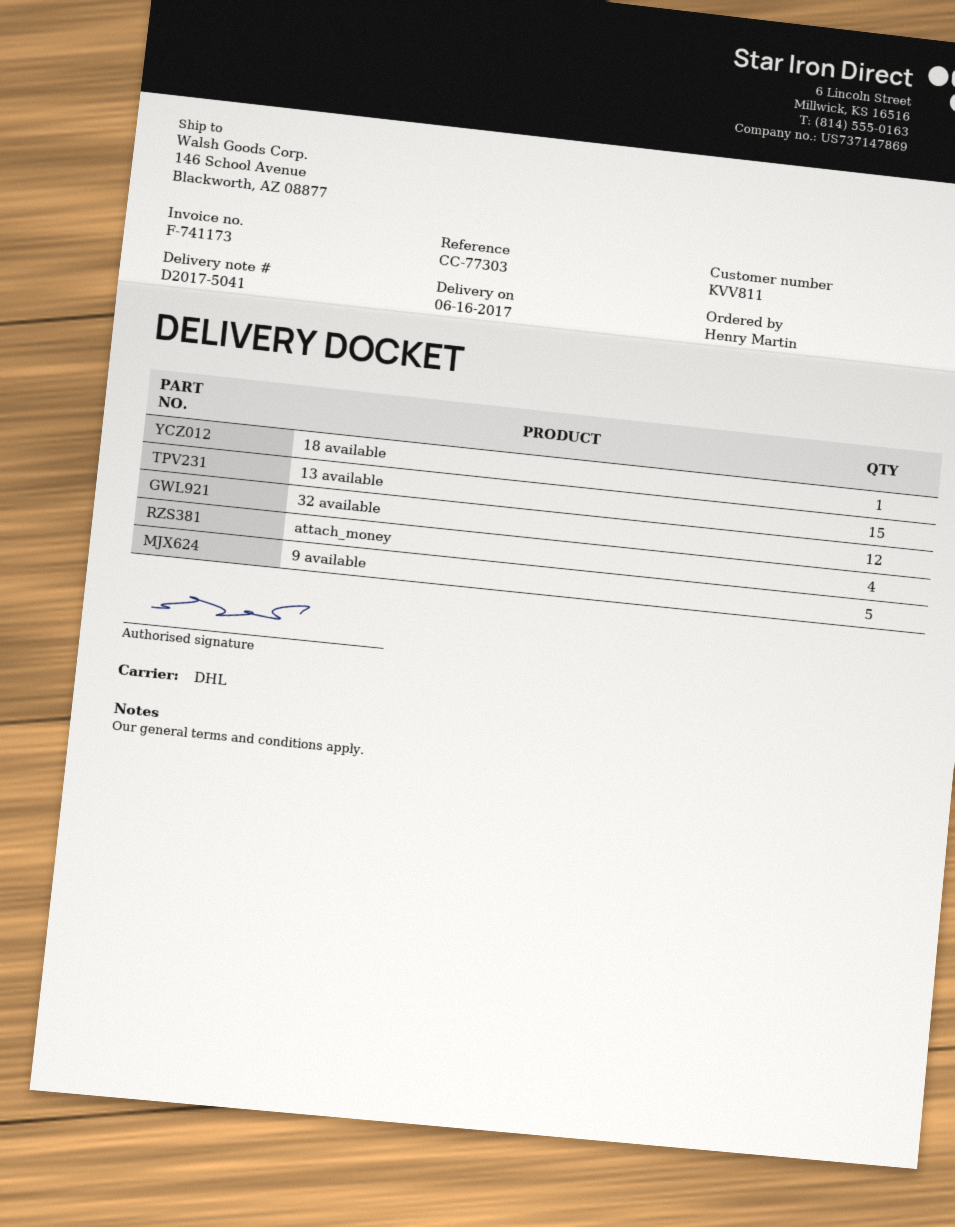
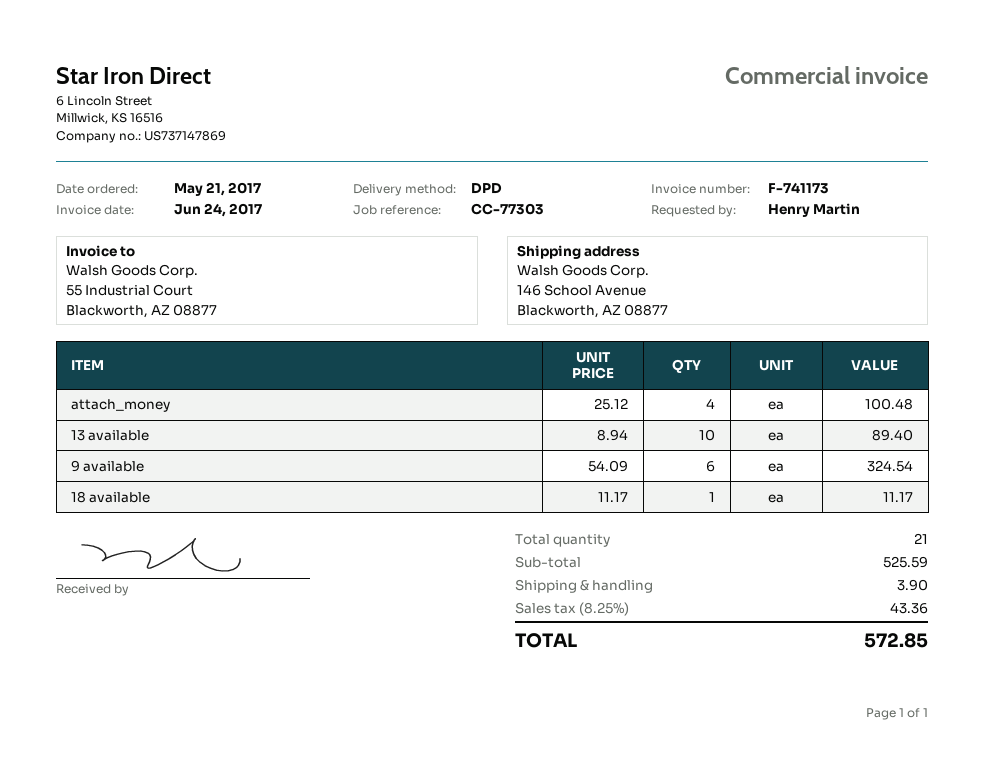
shipping method: DHL -> DPD
13 available: 15 -> 10
32 available: 12 -> none
9 available: 5 -> 6

